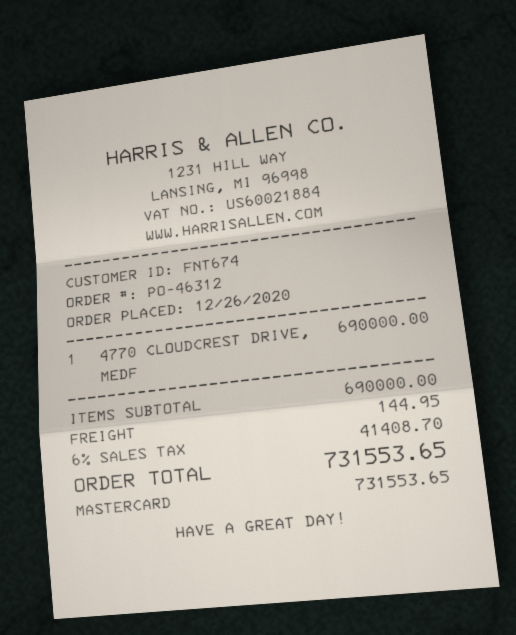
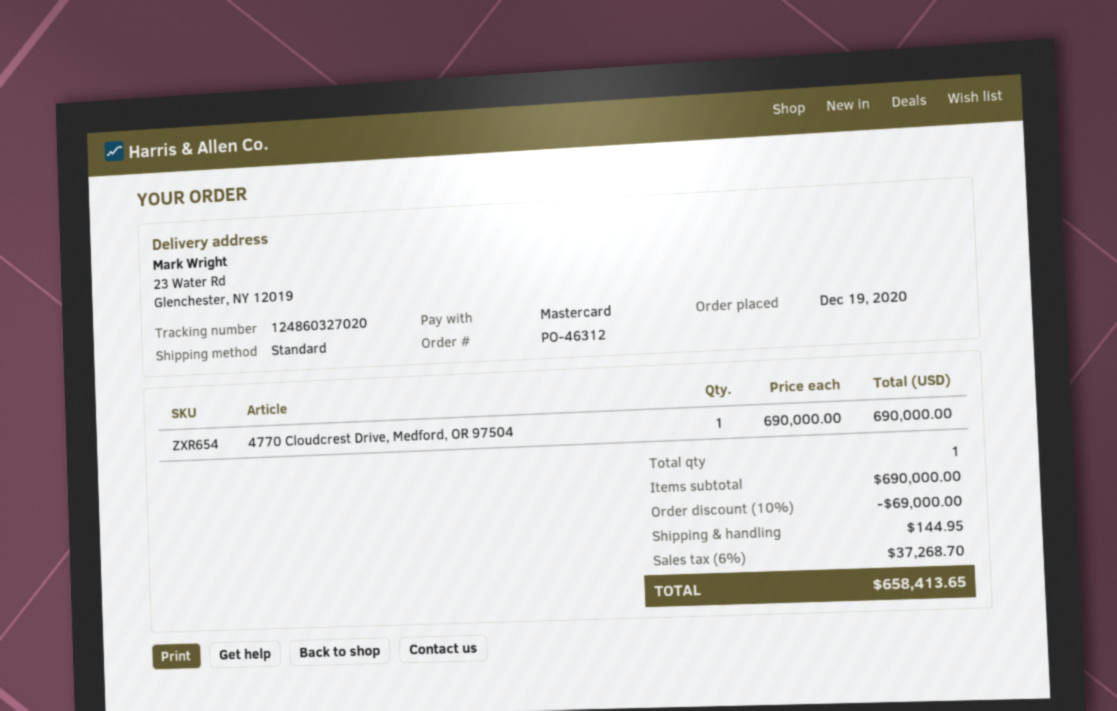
order date: 2020-12-26 -> 2020-12-19
discount: none -> 10% = 69000.00
tax: 6% = 41408.70 -> 6% = 37268.70
total: 731553.65 -> 658413.65

